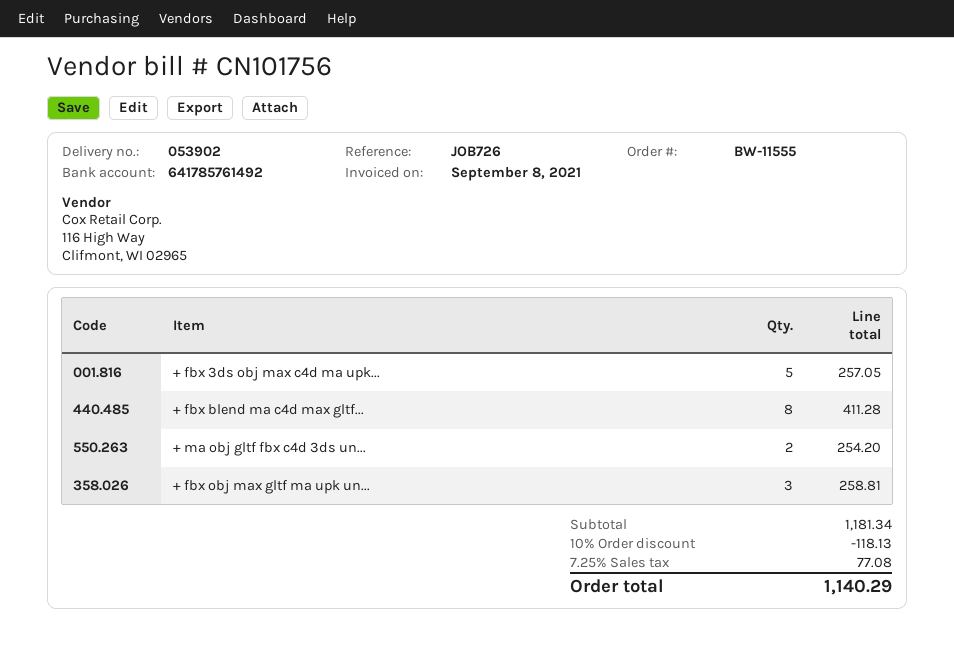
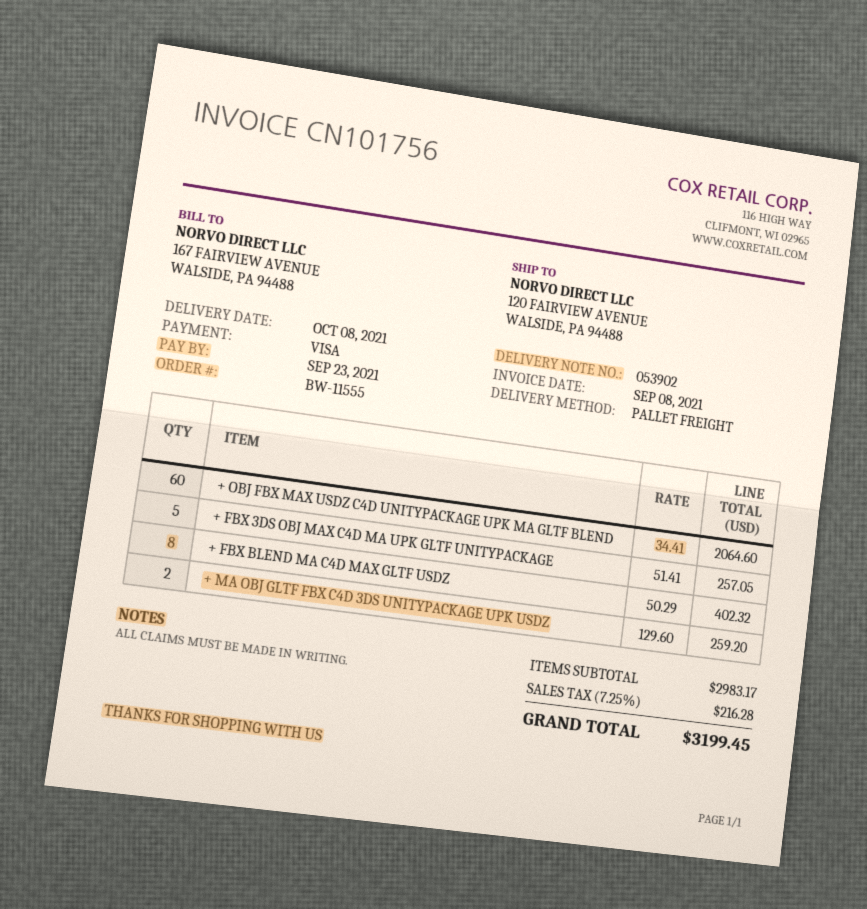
+ fbx blend ma c4d max gltf...: 8 for 411.28 -> 8 for 402.32
+ ma obj gltf fbx c4d 3ds un...: 2 for 254.20 -> 2 for 259.20
+ fbx obj max gltf ma upk un...: 3 for 258.81 -> none
+ OBJ FBX MAX USDZ C4D UNITYPACKAGE UPK MA GLTF BLEND: none -> 60 for 2064.60
subtotal: 1181.34 -> 2983.17
discount: 10% = 118.13 -> none
tax: 7.25% = 77.08 -> 7.25% = 216.28
total: 1140.29 -> 3199.45

